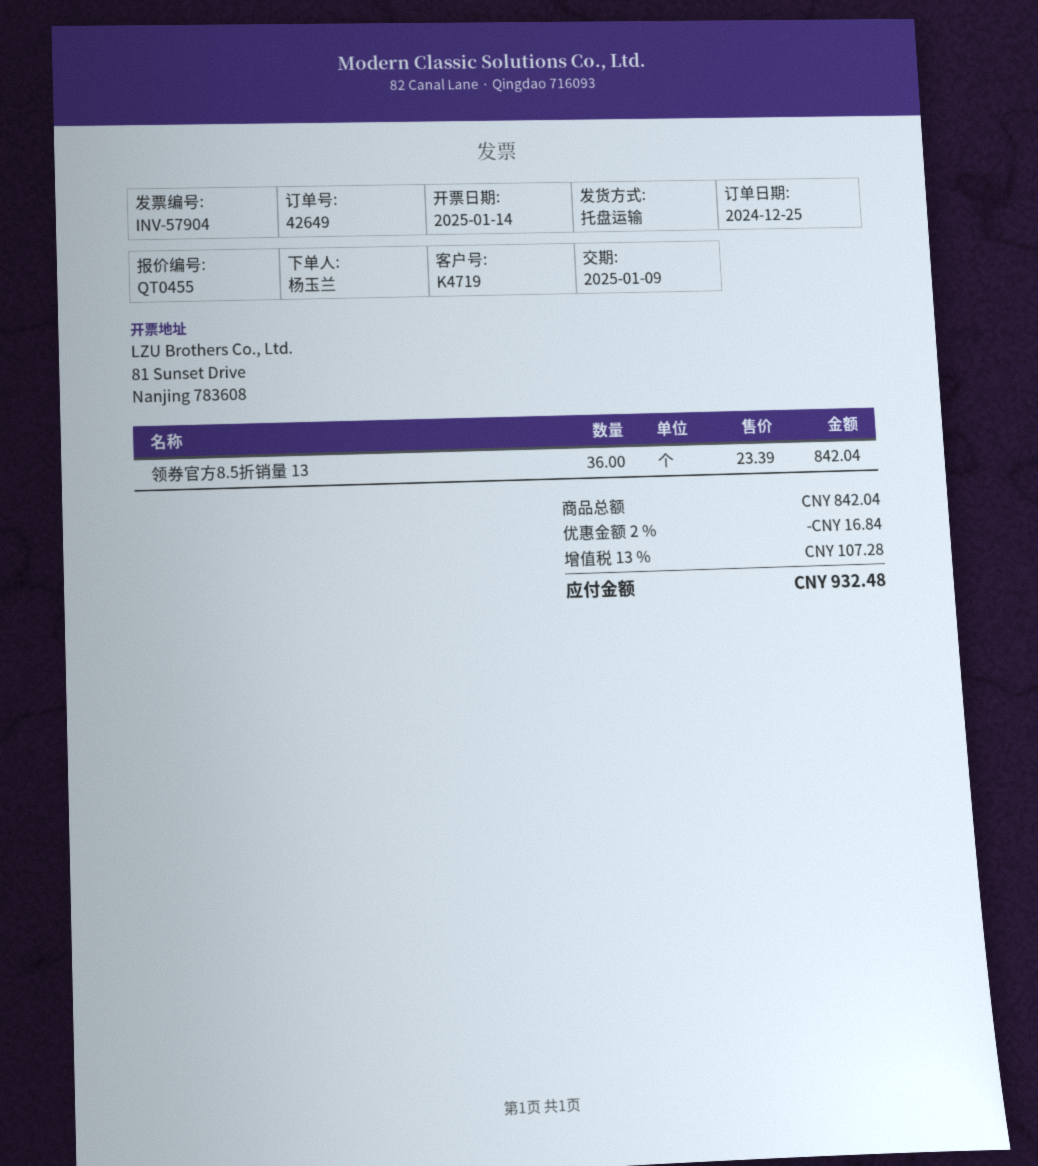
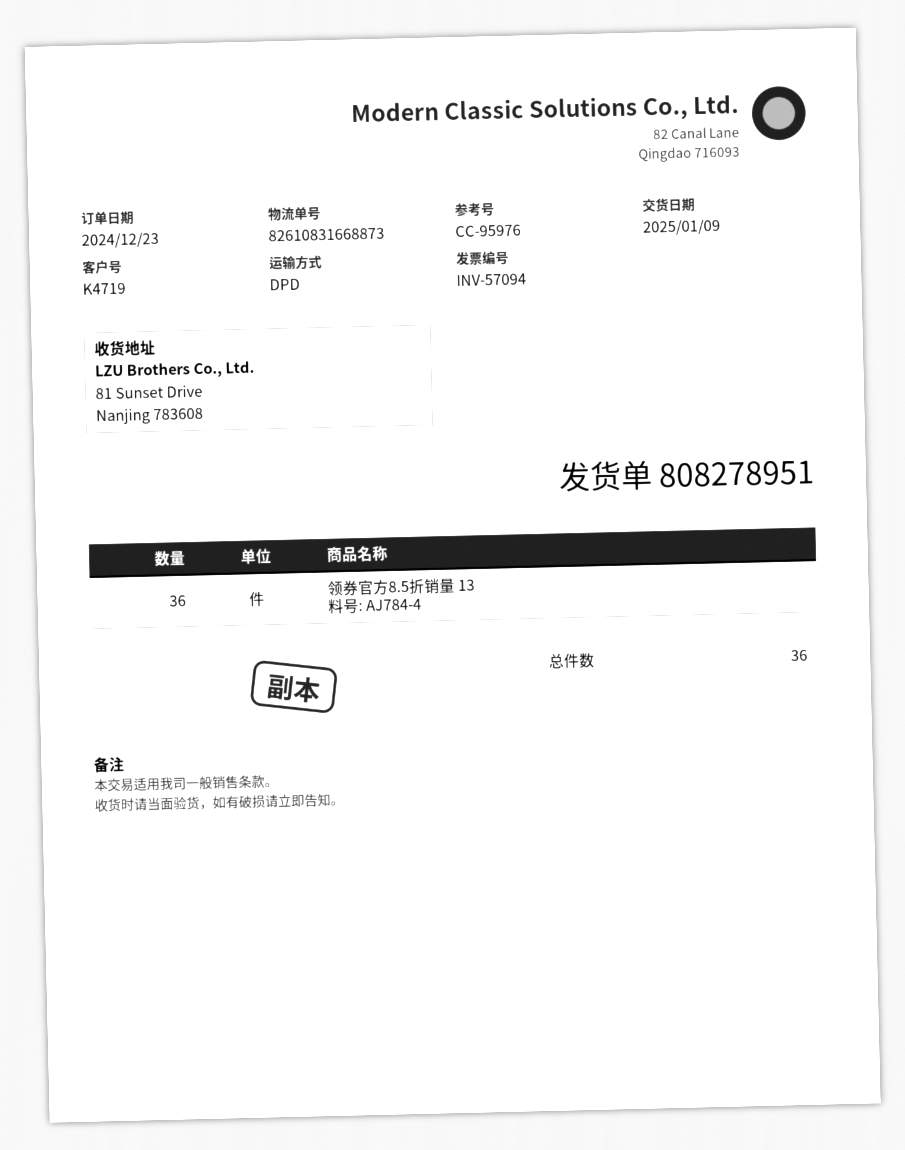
order date: 2024-12-25 -> 2024-12-23
invoice number: INV-57904 -> INV-57094
shipping method: pallet freight -> DPD

